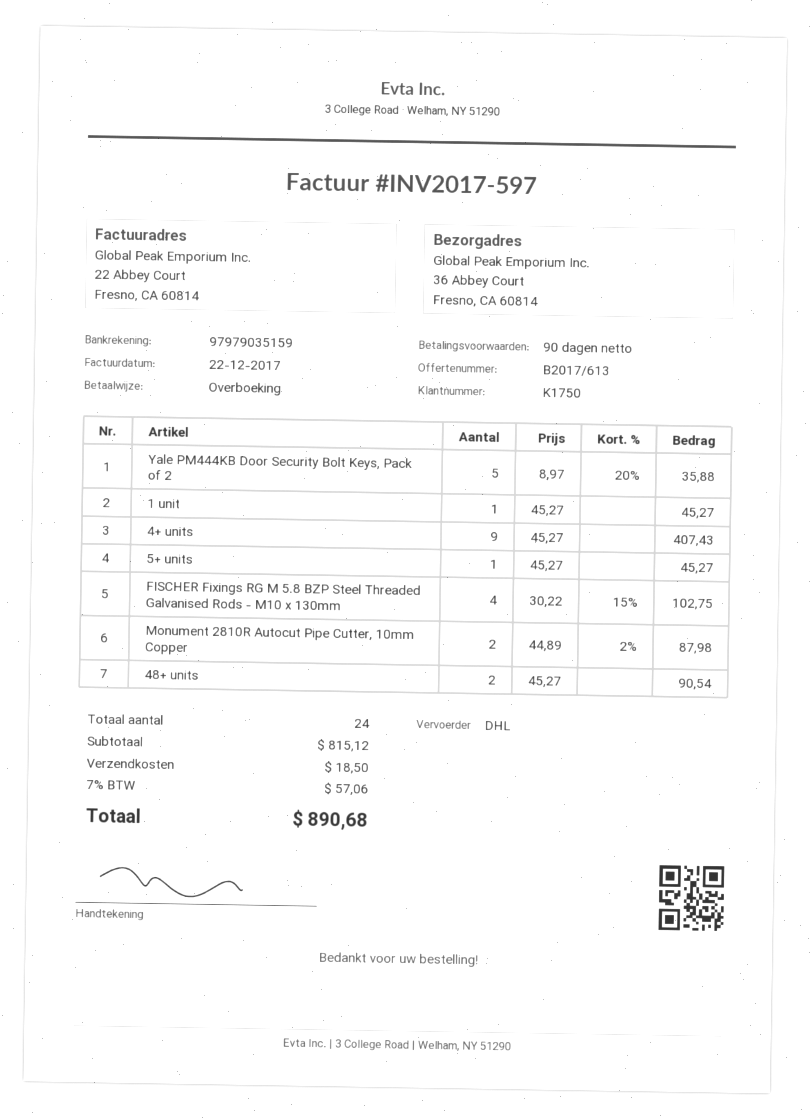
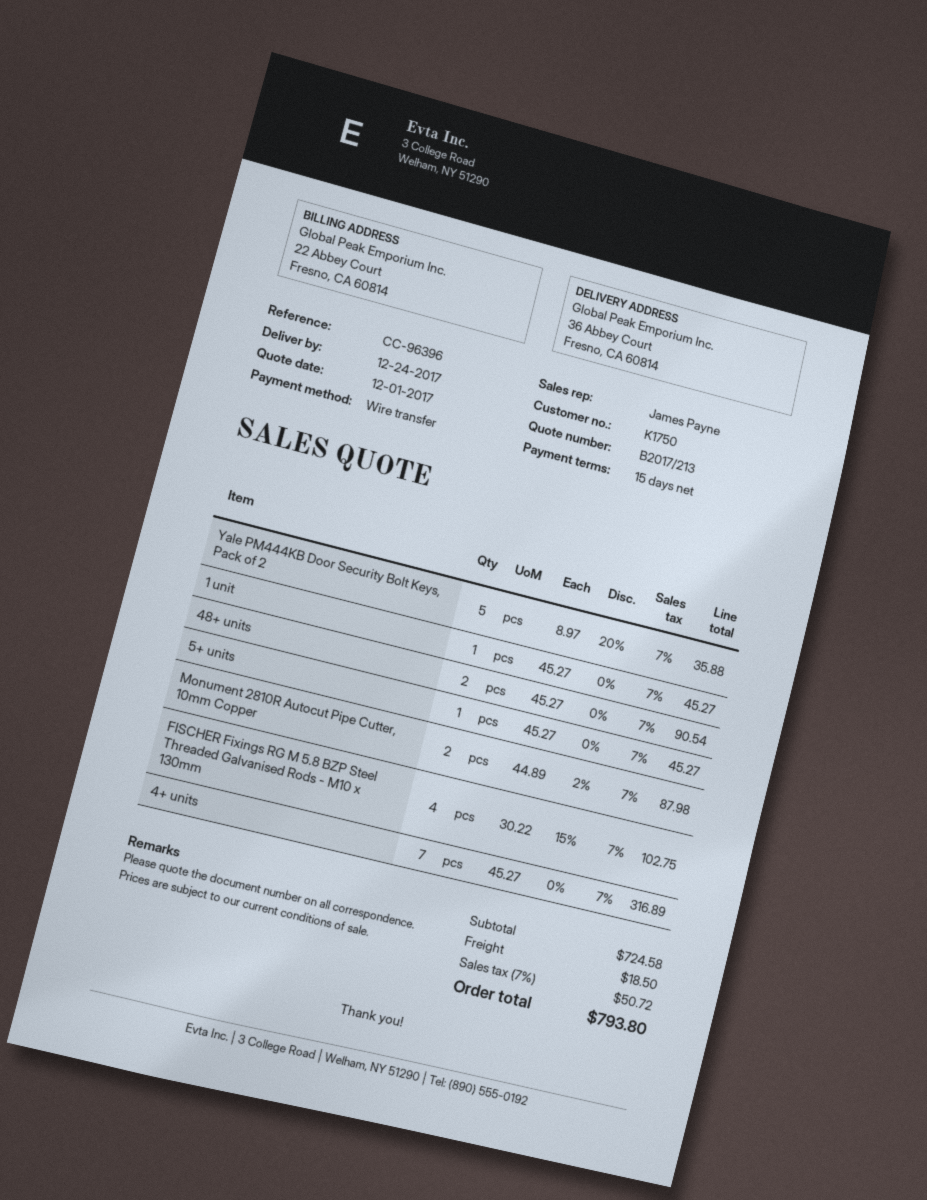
quote number: B2017/613 -> B2017/213
payment terms: 90 days -> 15 days
4+ units: 9 x 45.27 = 407.43 -> 7 x 45.27 = 316.89
subtotal: 815.12 -> 724.58
tax: 7% = 57.06 -> 7% = 50.72
total: 890.68 -> 793.80

